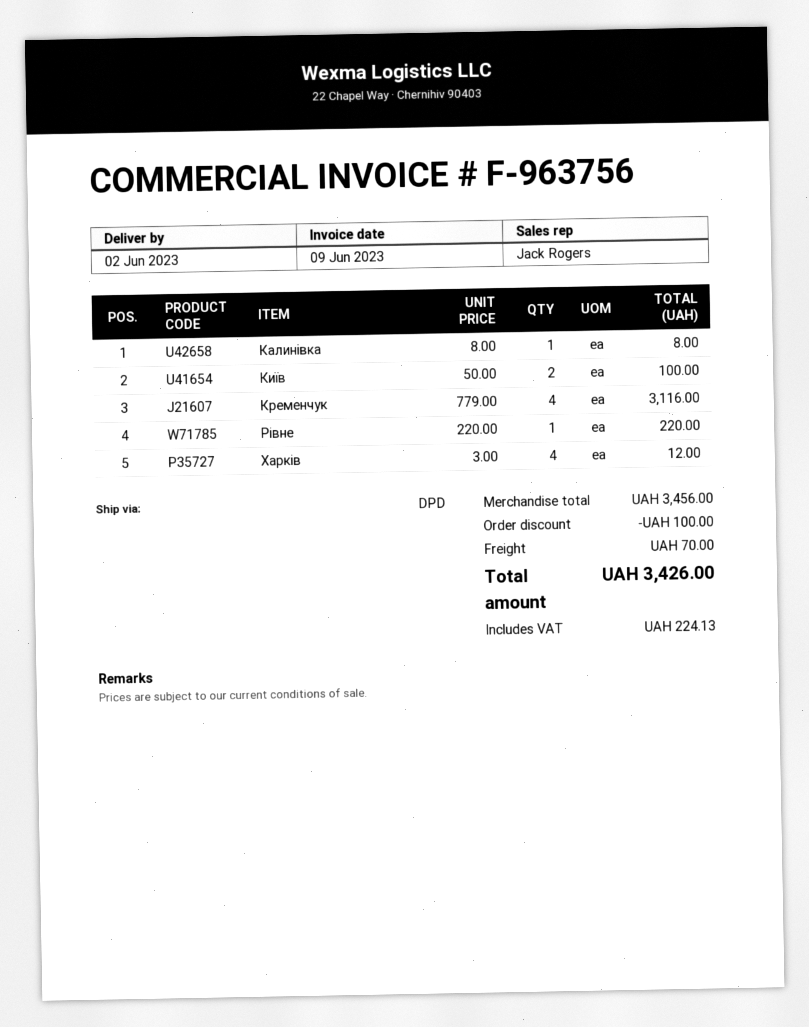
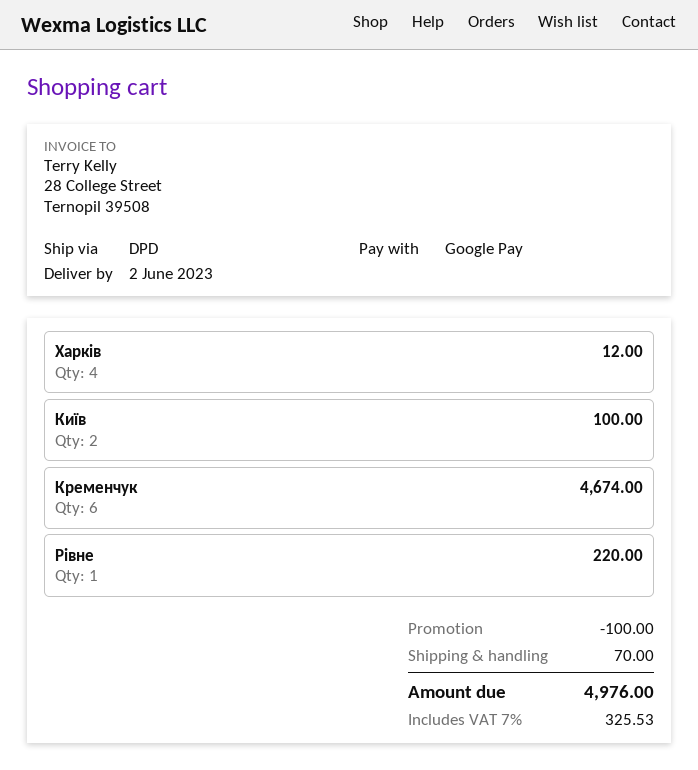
Калинівка: 1 for 8.00 -> none
Кременчук: 4 for 3116.00 -> 6 for 4674.00
tax: 224.13 -> 325.53
total: 3426.00 -> 4976.00

